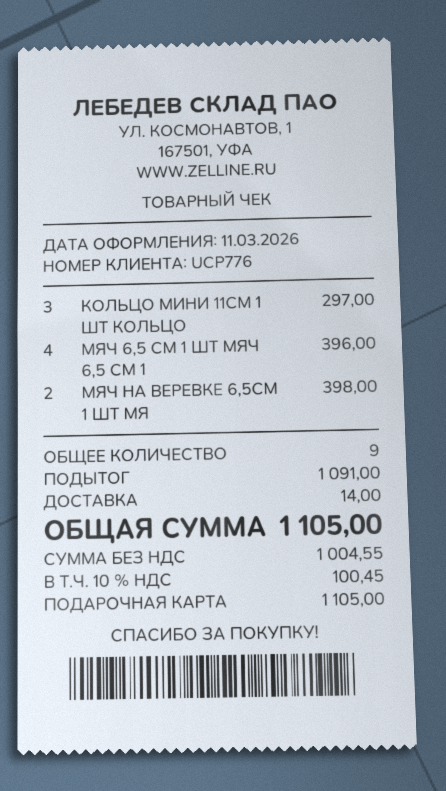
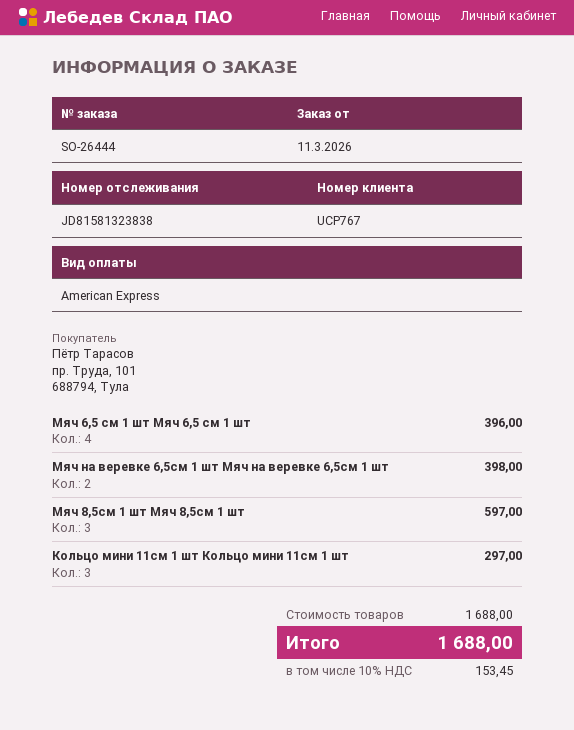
customer number: UCP776 -> UCP767
payment method: gift card -> American Express
Мяч 8,5см 1 шт Мяч 8,5см 1 шт: none -> 3 for 597.00
subtotal: 1091.00 -> 1688.00
shipping: 14.00 -> none
tax: 10% = 100.45 -> 10% = 153.45
total: 1105.00 -> 1688.00

